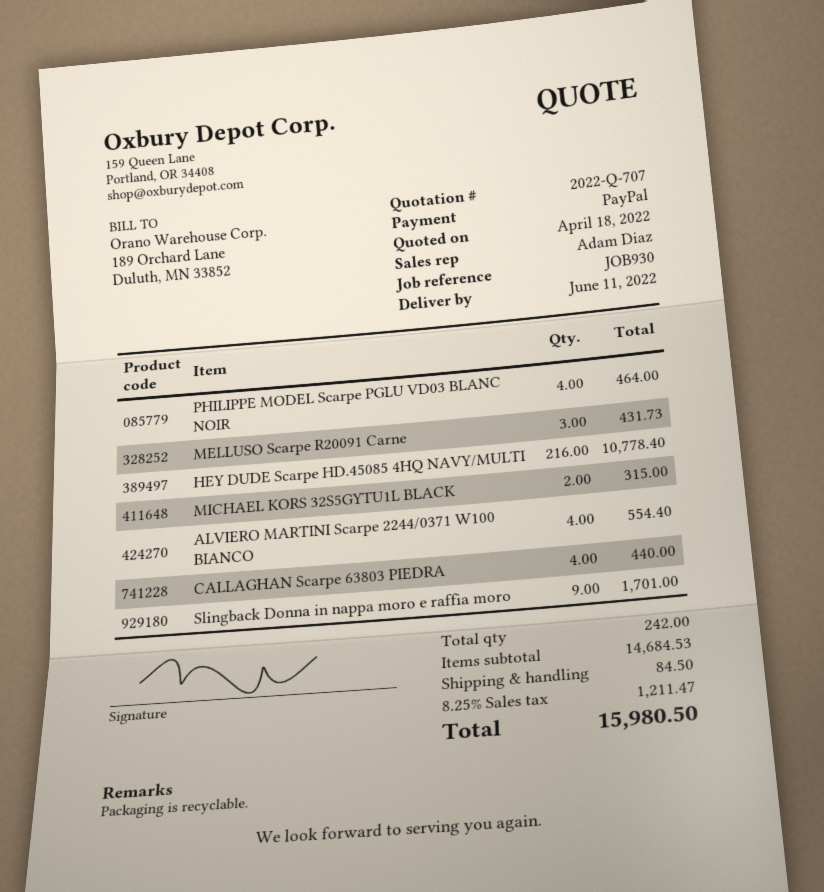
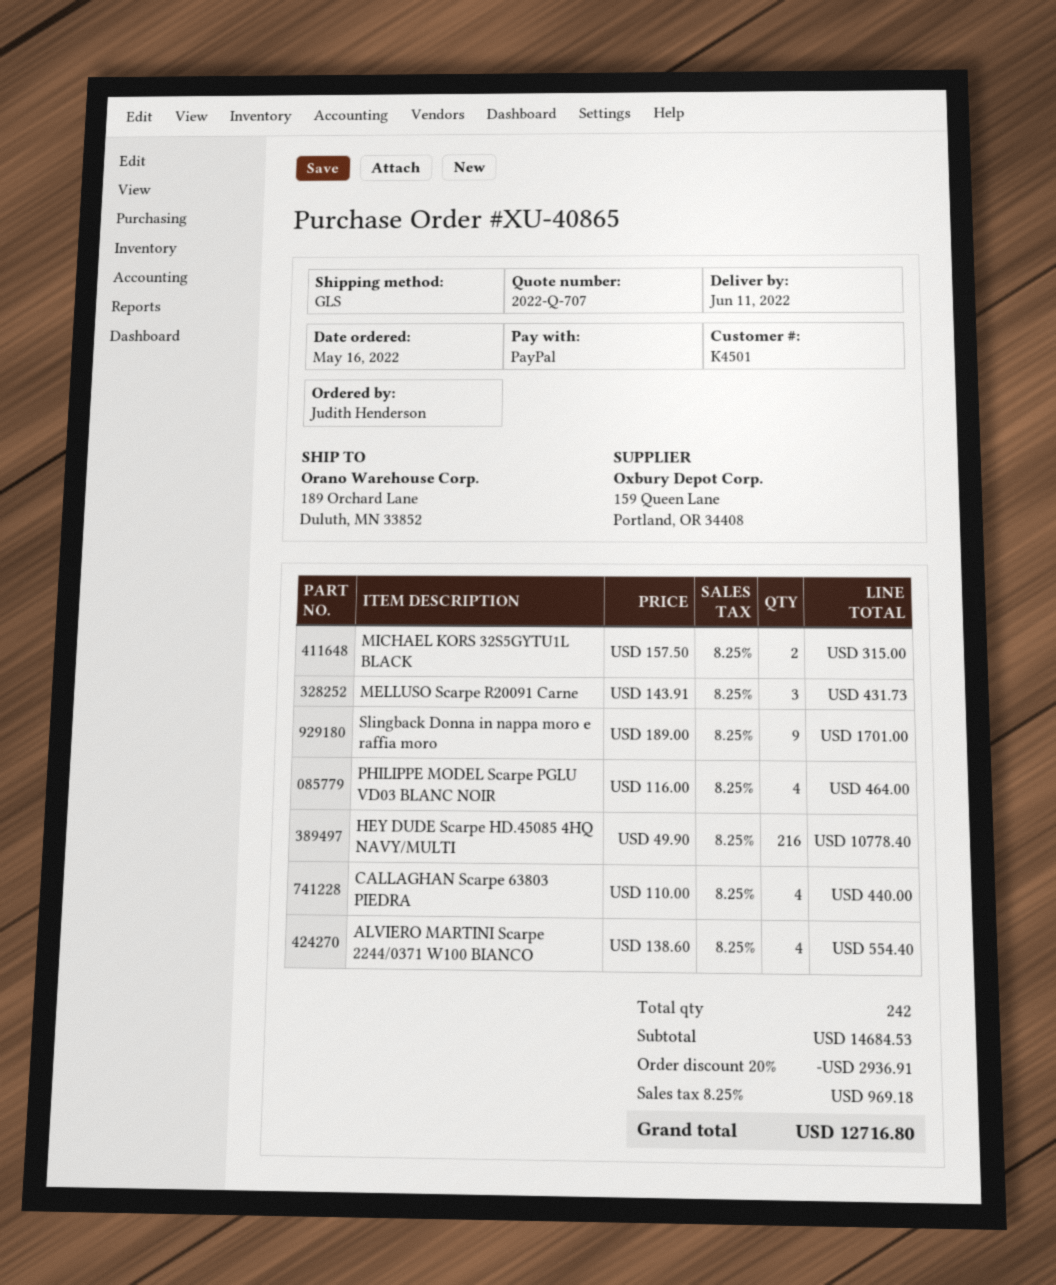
discount: none -> 20% = 2936.91
shipping: 84.50 -> none
tax: 8.25% = 1211.47 -> 8.25% = 969.18
total: 15980.50 -> 12716.80

